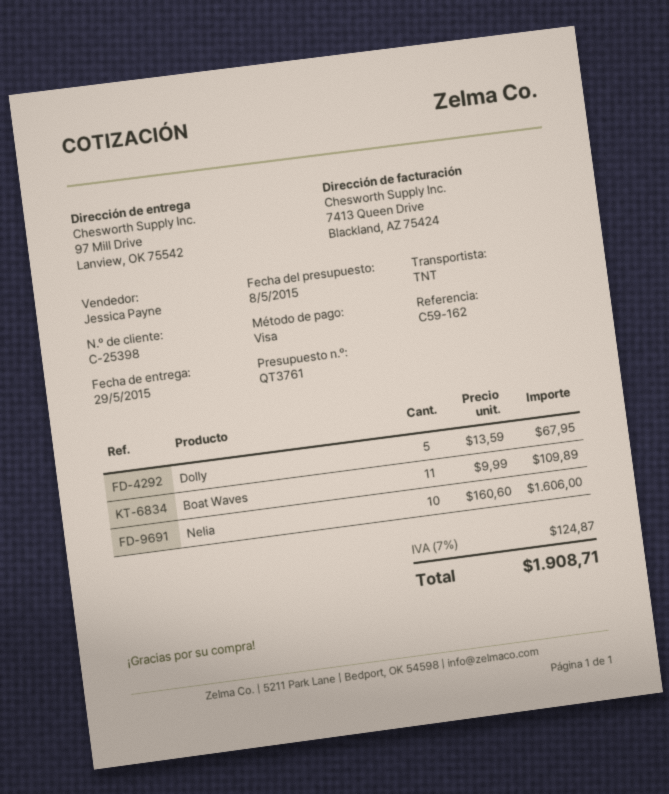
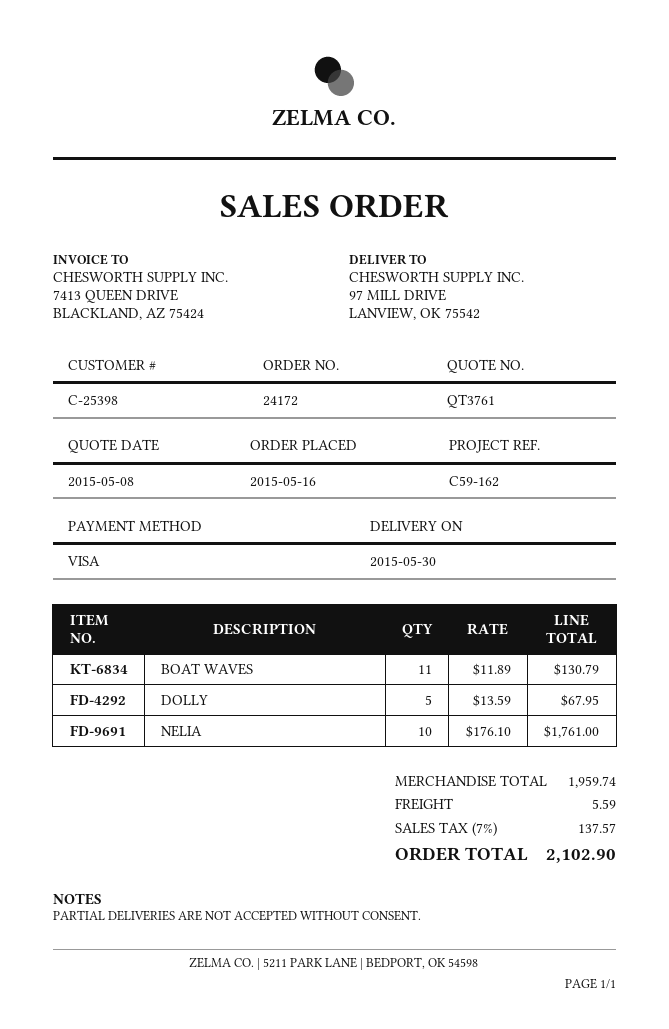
delivery date: 2015-05-29 -> 2015-05-30
Boat Waves: 11 x 9.99 = 109.89 -> 11 x 11.89 = 130.79
Nelia: 10 x 160.60 = 1606.00 -> 10 x 176.10 = 1761.00
shipping: none -> 5.59
tax: 7% = 124.87 -> 7% = 137.57
total: 1908.71 -> 2102.90

